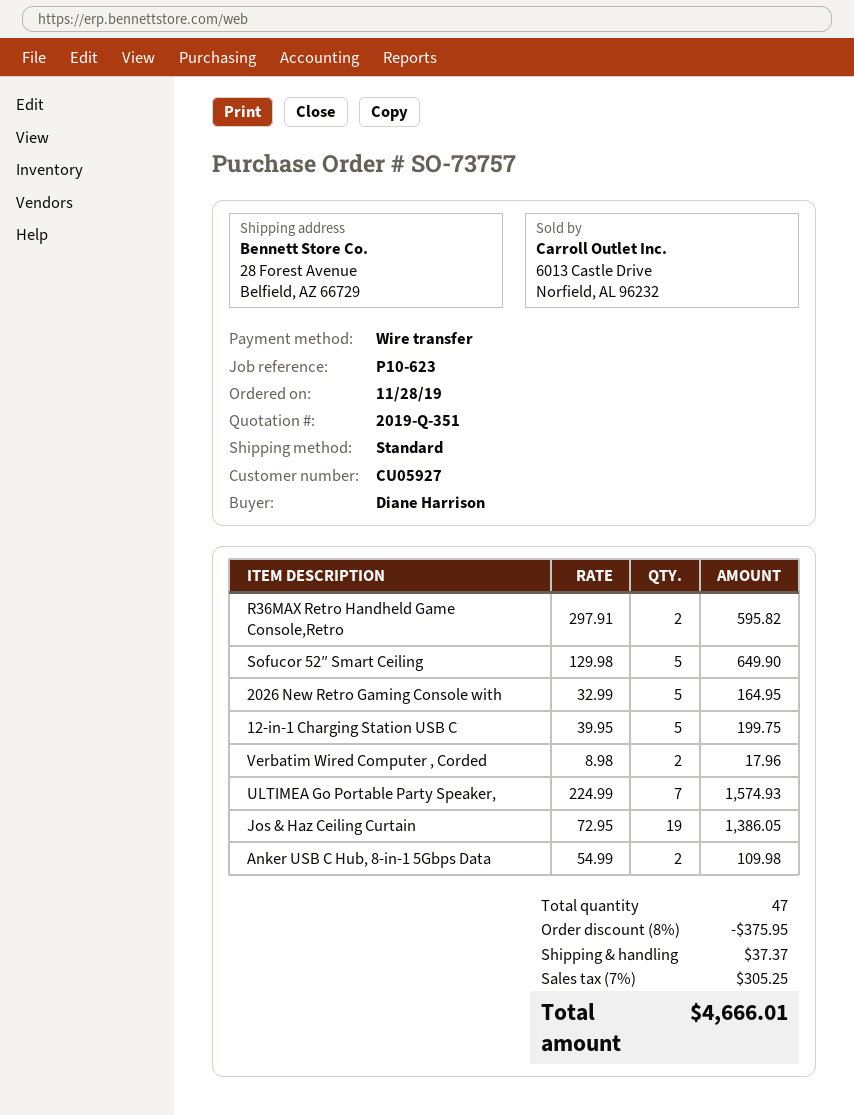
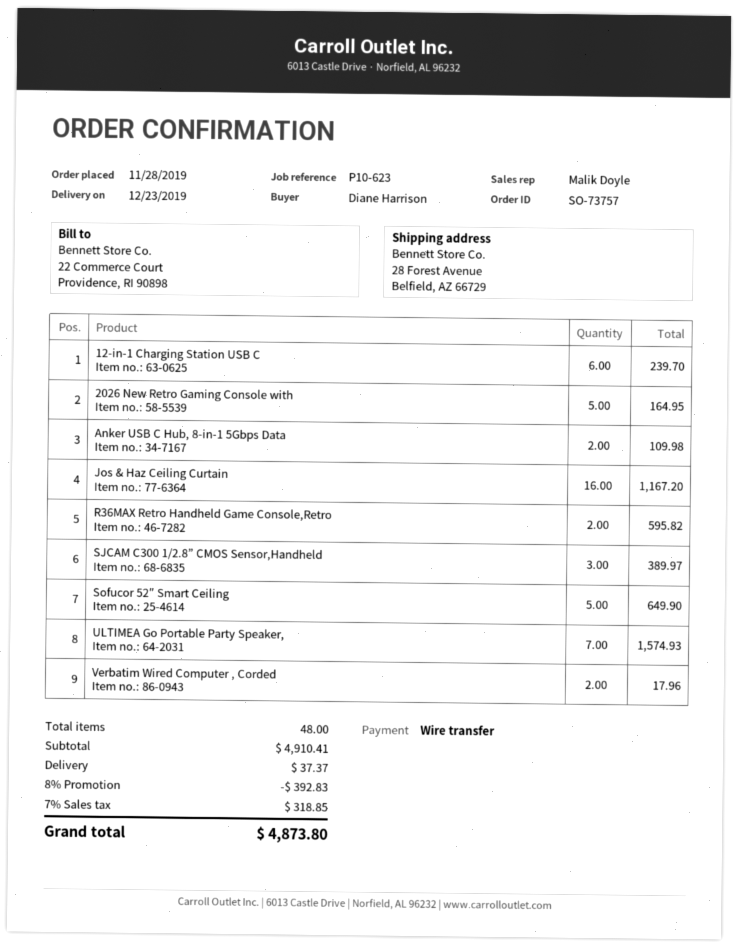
12-in-1 Charging Station USB C: 5 for 199.75 -> 6 for 239.70
Jos & Haz Ceiling Curtain: 19 for 1386.05 -> 16 for 1167.20
SJCAM C300 1/2.8” CMOS Sensor,Handheld: none -> 3 for 389.97
total quantity: 47 -> 48
discount: 8% = 375.95 -> 8% = 392.83
tax: 7% = 305.25 -> 7% = 318.85
total: 4666.01 -> 4873.80

